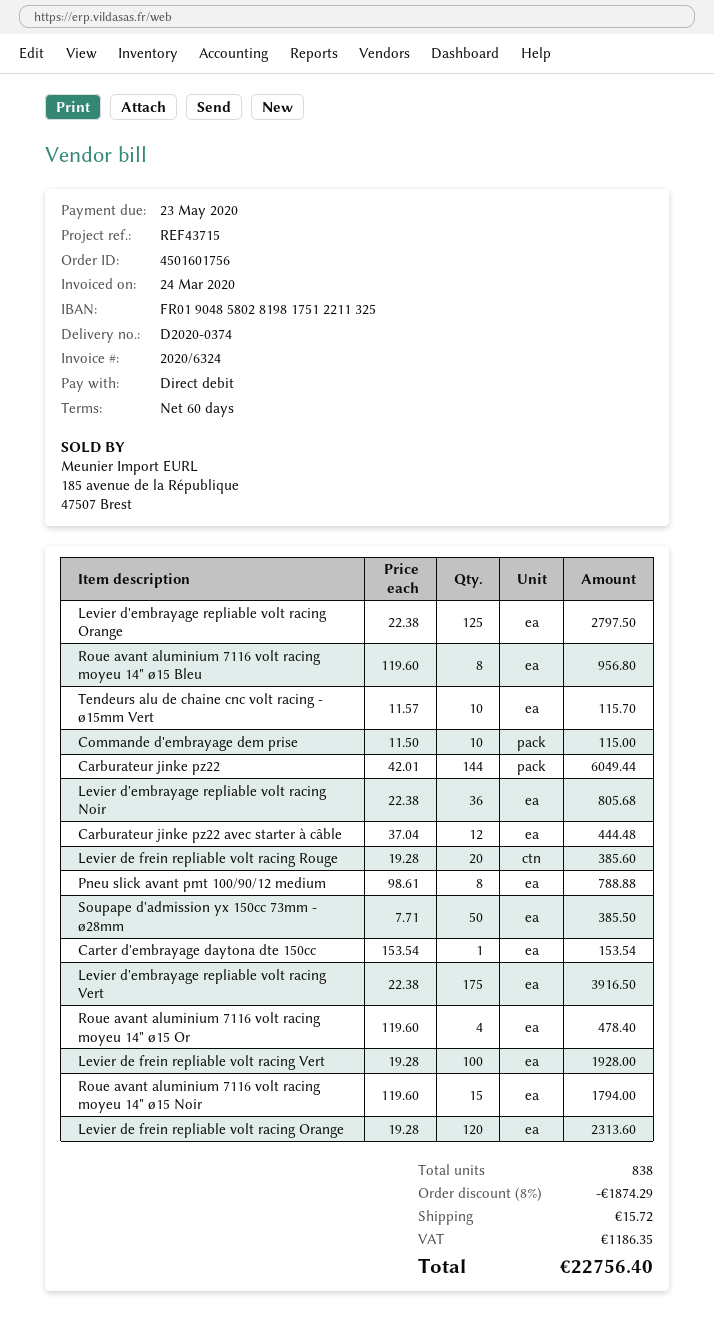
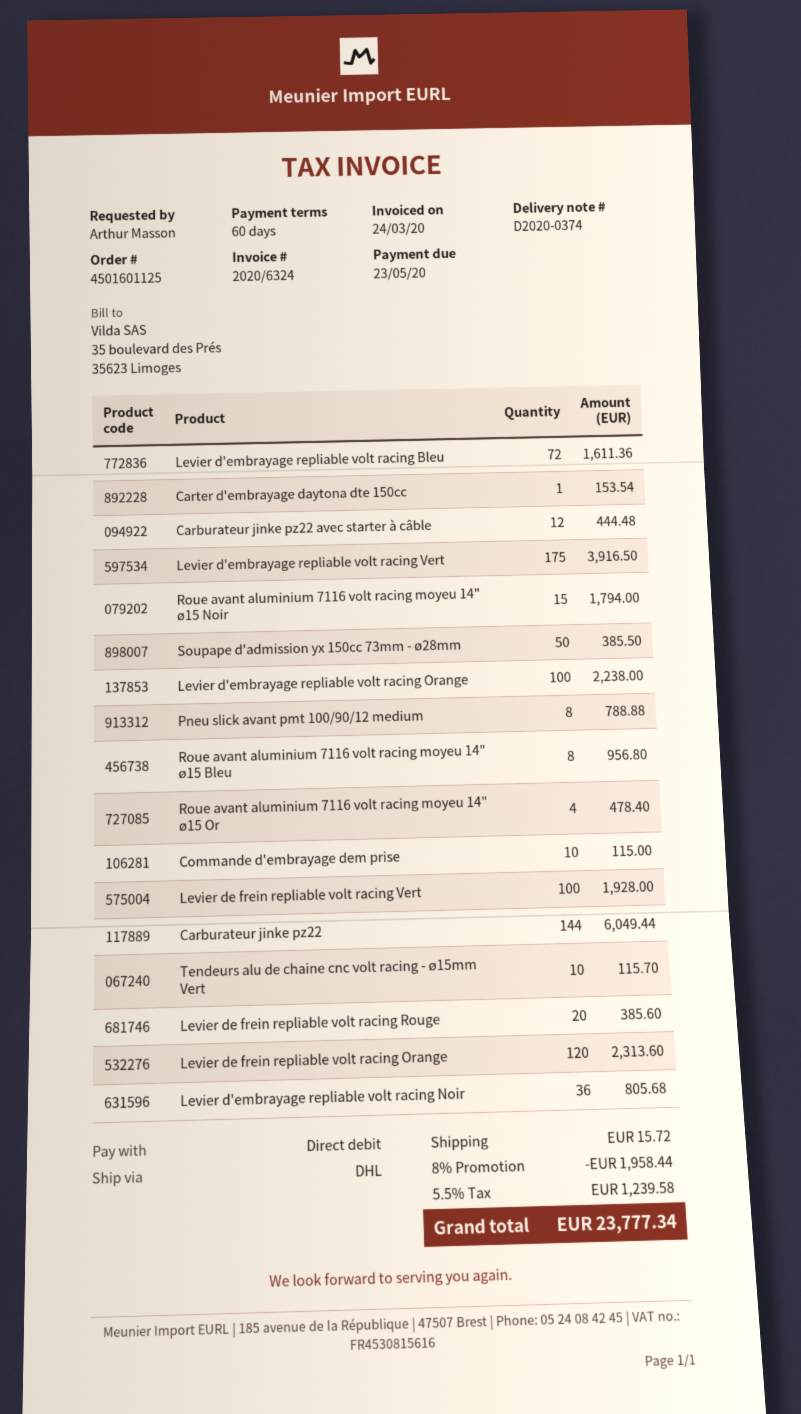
order number: 4501601756 -> 4501601125
Levier d'embrayage repliable volt racing Orange: 125 for 2797.50 -> 100 for 2238.00
Levier d'embrayage repliable volt racing Bleu: none -> 72 for 1611.36
discount: 8% = 1874.29 -> 8% = 1958.44
tax: 1186.35 -> 1239.58
total: 22756.40 -> 23777.34

